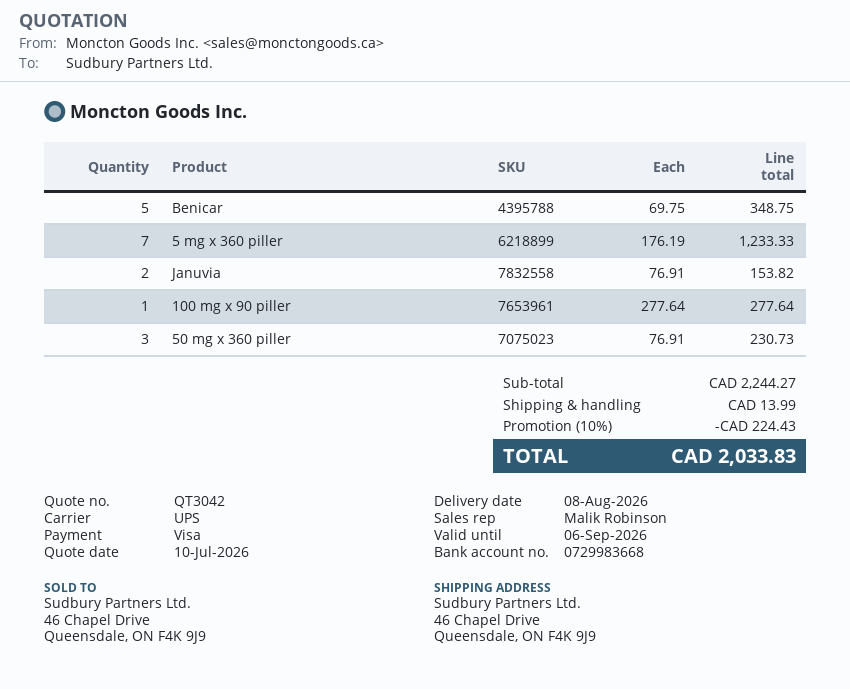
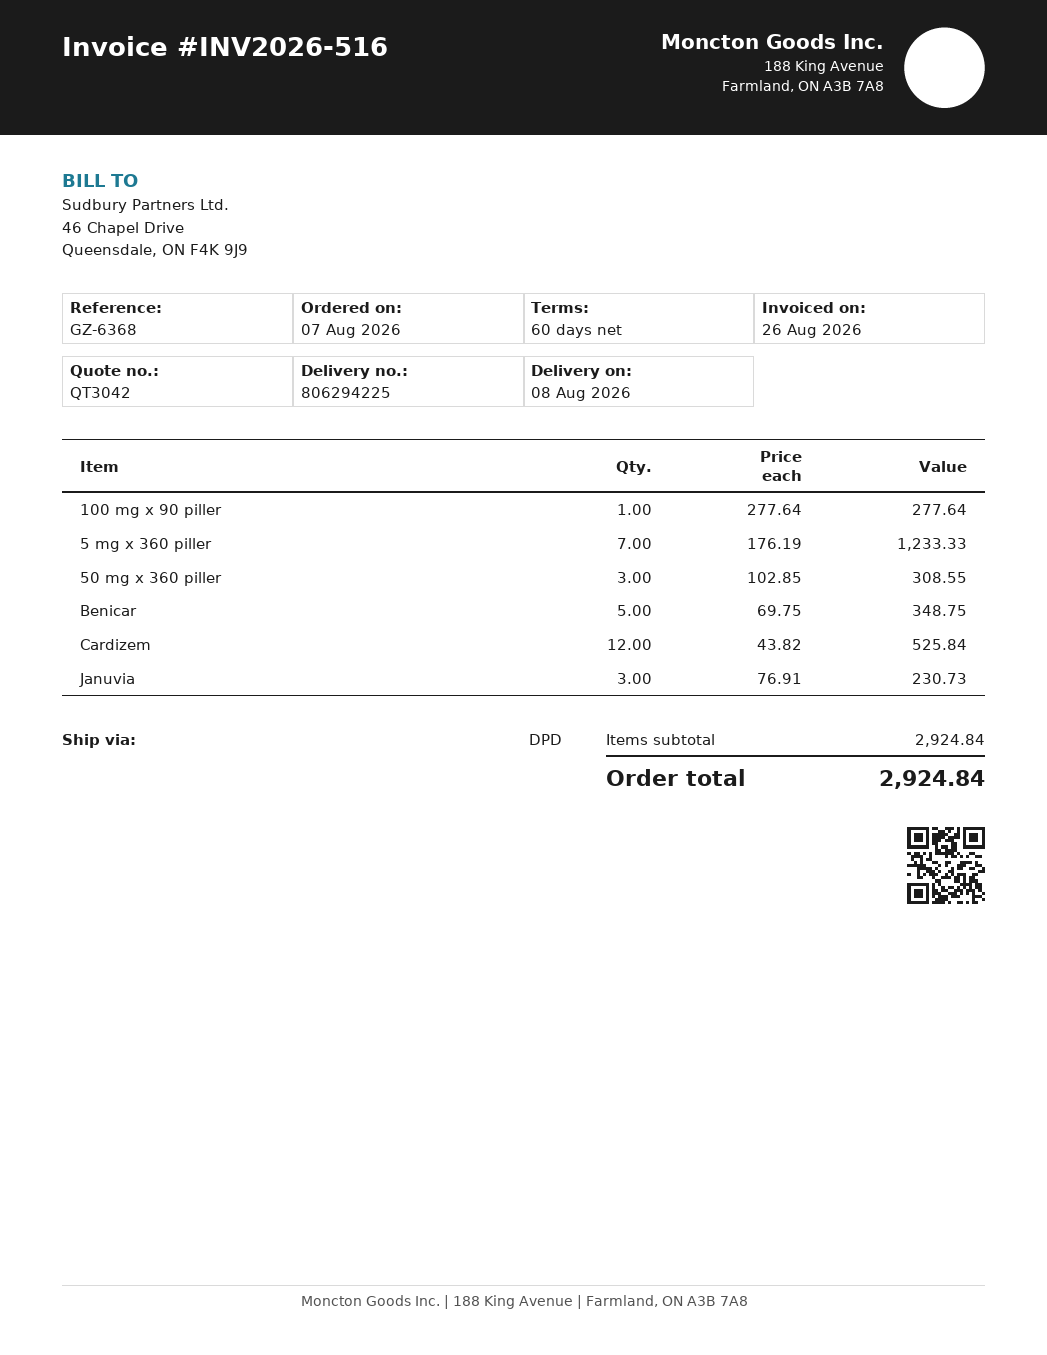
shipping method: UPS -> DPD
Januvia: 2 x 76.91 = 153.82 -> 3 x 76.91 = 230.73
50 mg x 360 piller: 3 x 76.91 = 230.73 -> 3 x 102.85 = 308.55
Cardizem: none -> 12 x 43.82 = 525.84
subtotal: 2244.27 -> 2924.84
discount: 10% = 224.43 -> none
shipping: 13.99 -> none
total: 2033.83 -> 2924.84

